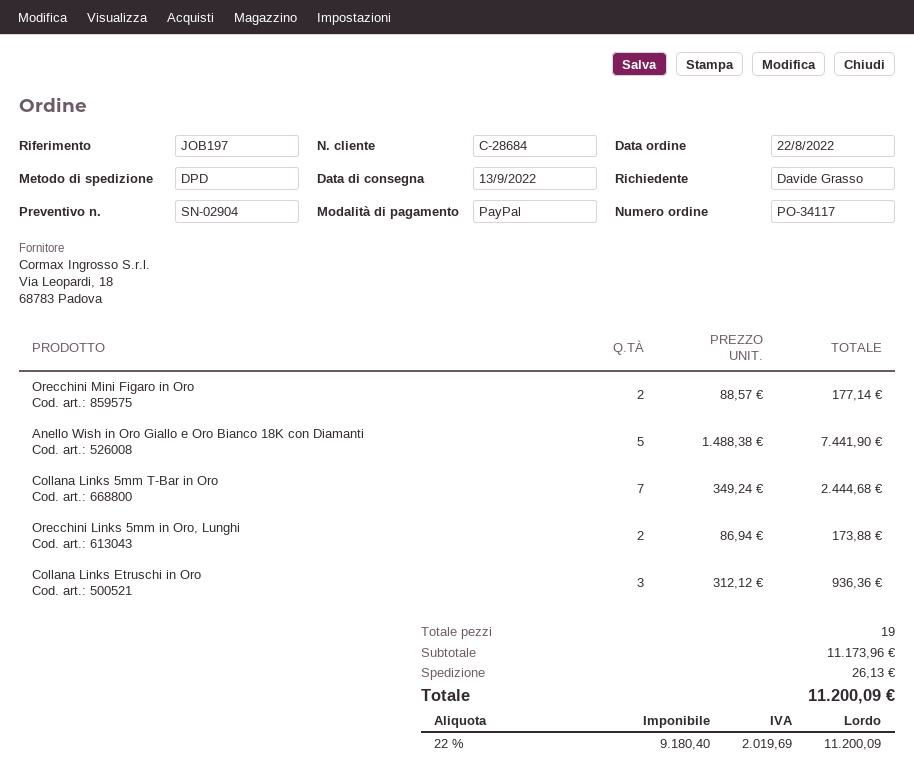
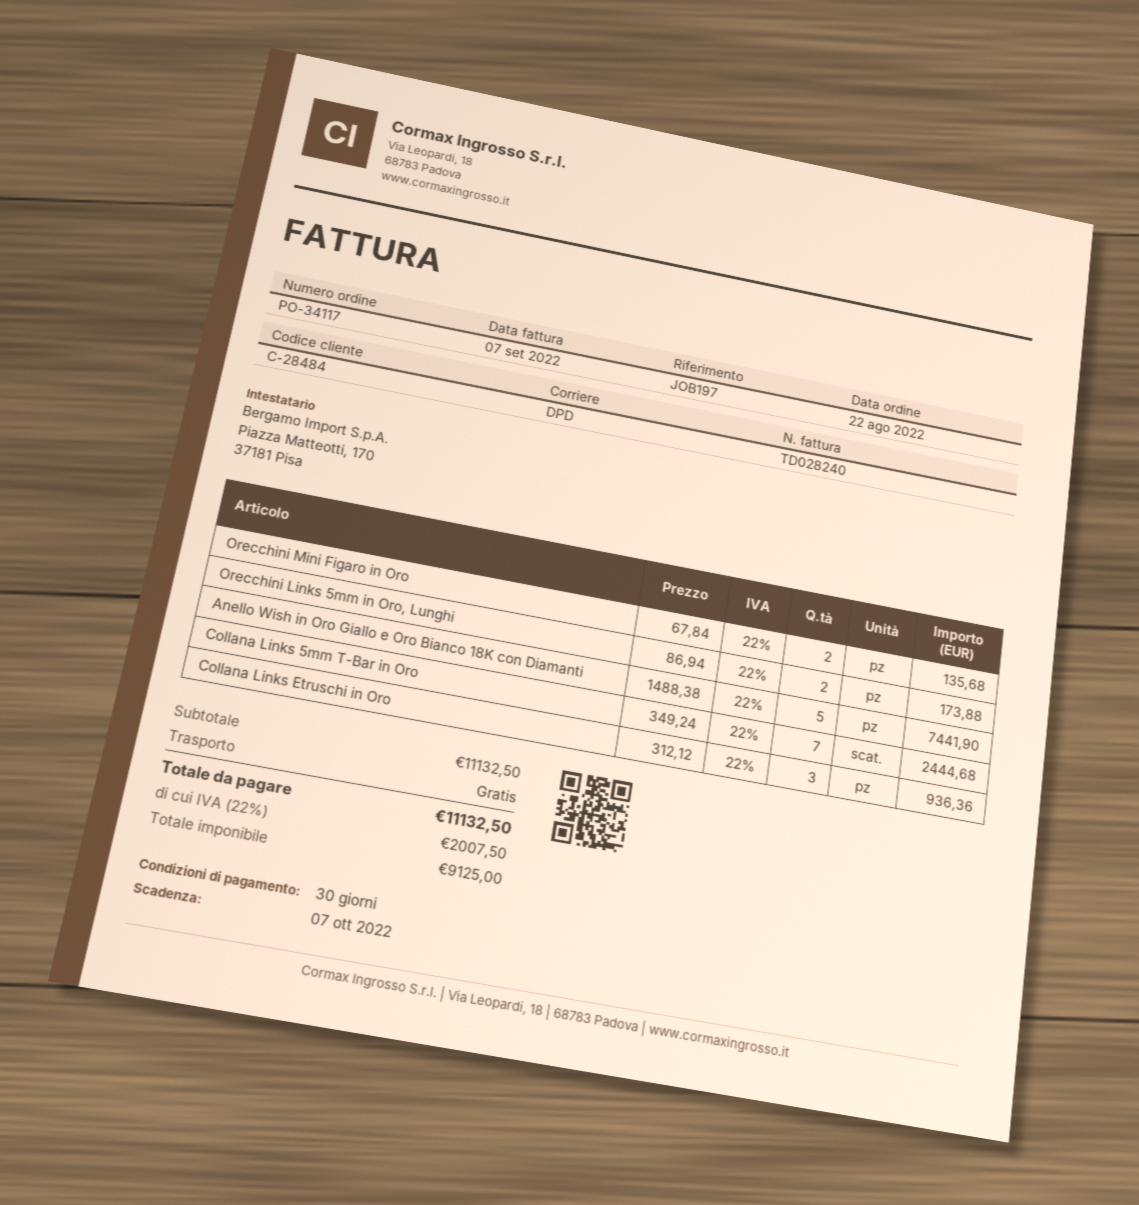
customer number: C-28684 -> C-28484
Orecchini Mini Figaro in Oro: 2 x 88.57 = 177.14 -> 2 x 67.84 = 135.68
subtotal: 11173.96 -> 11132.50
shipping: 26.13 -> 0.00
net: 9180.40 -> 9125.00
tax: 22% = 2019.69 -> 22% = 2007.50
total: 11200.09 -> 11132.50

